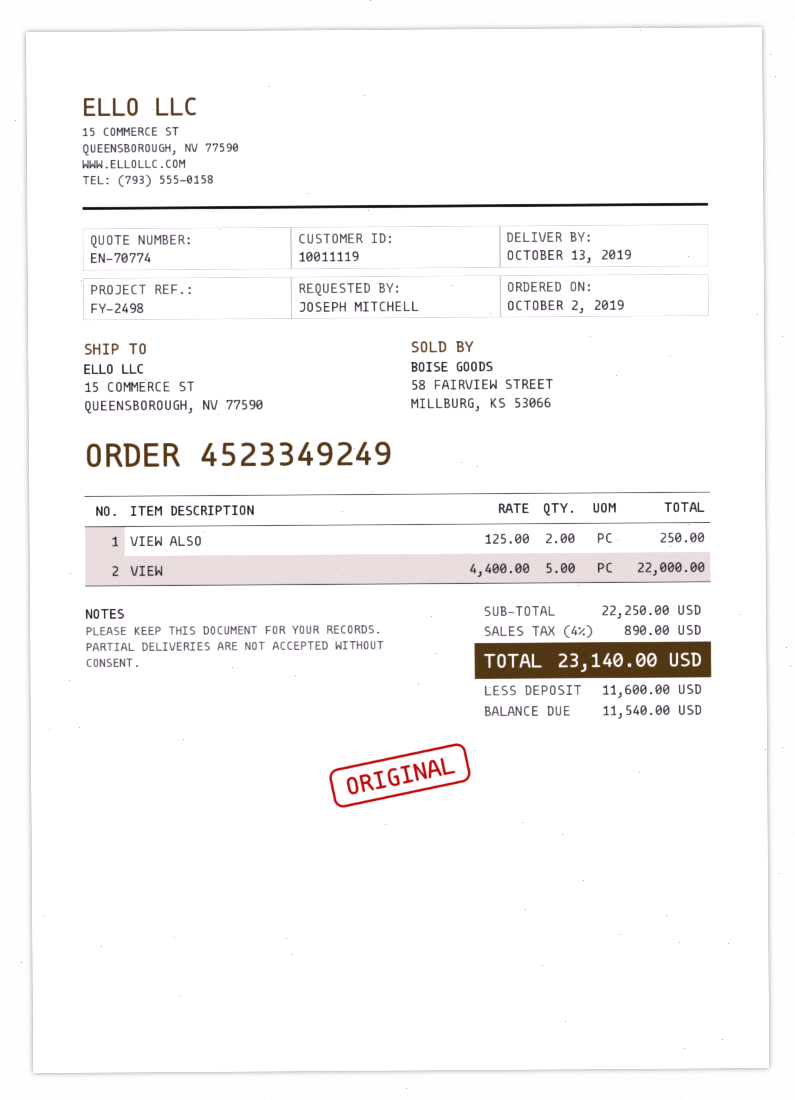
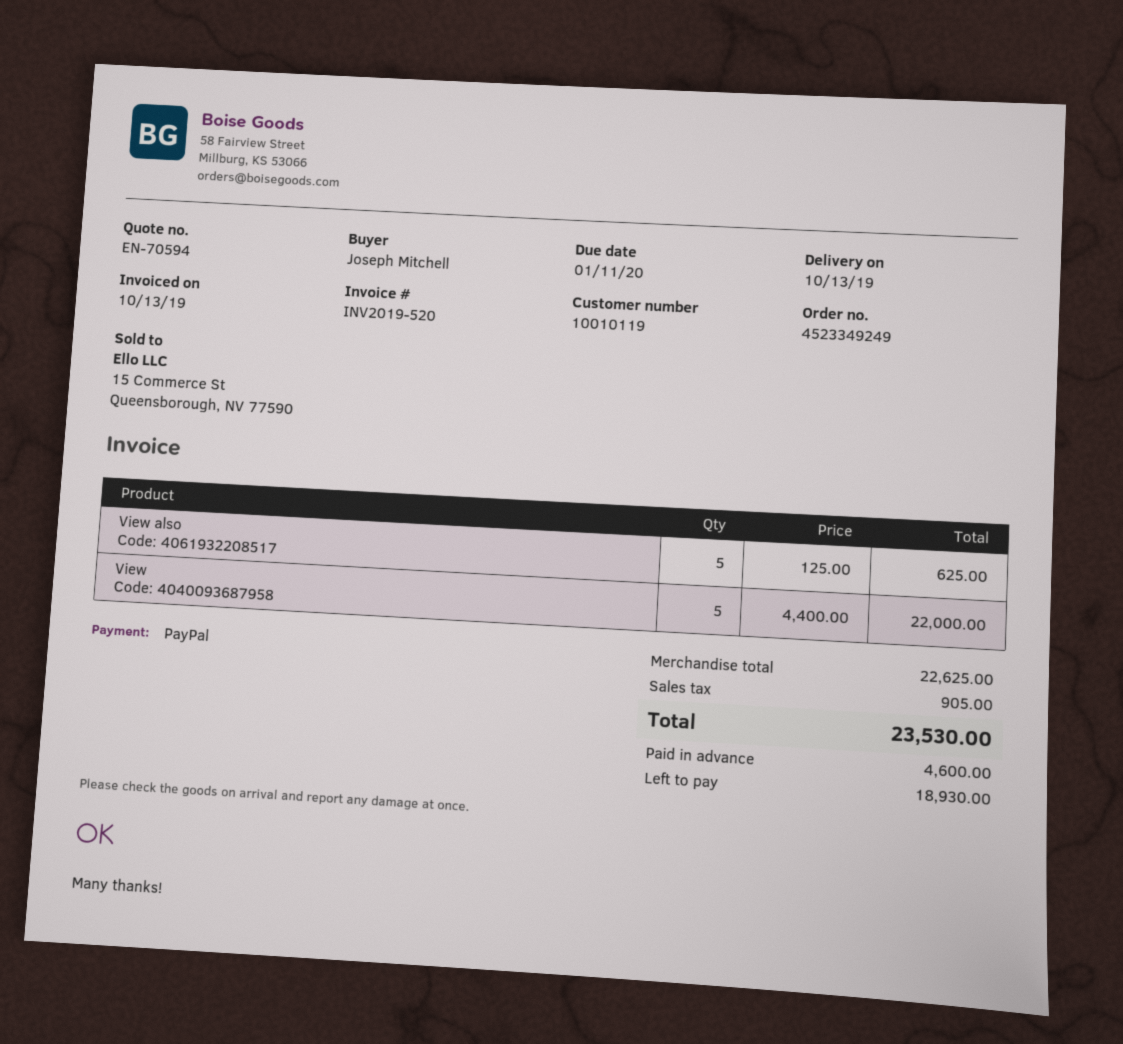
quote number: EN-70774 -> EN-70594
customer number: 10011119 -> 10010119
VIEW ALSO: 2 x 125.00 = 250.00 -> 5 x 125.00 = 625.00
subtotal: 22250.00 -> 22625.00
tax: 890.00 -> 905.00
total: 23140.00 -> 23530.00
deposit: 11600.00 -> 4600.00
balance: 11540.00 -> 18930.00

